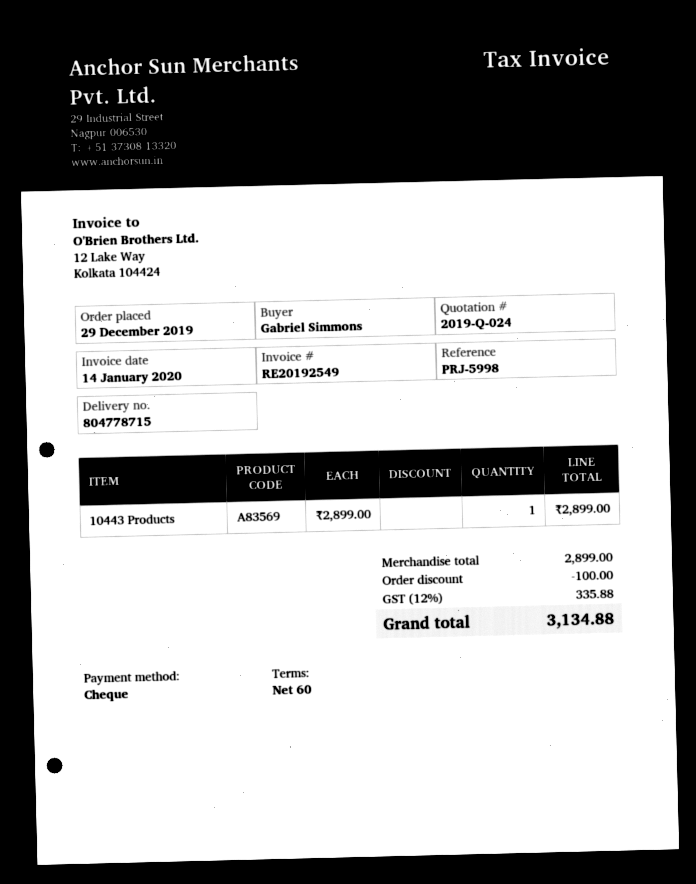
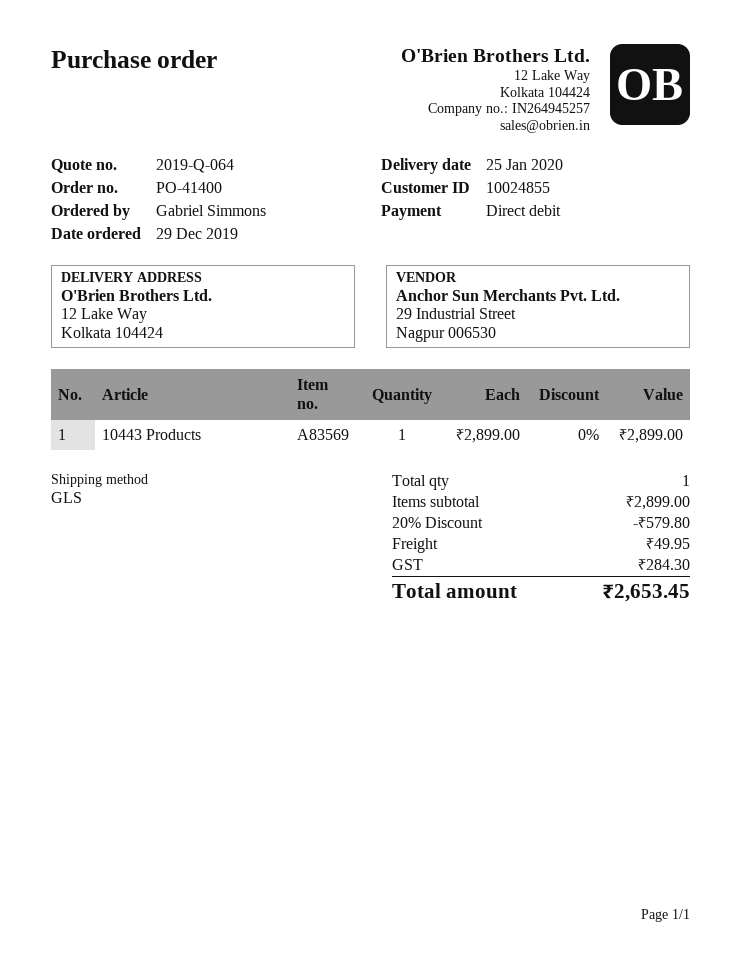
quote number: 2019-Q-024 -> 2019-Q-064
payment method: cheque -> direct debit
discount: 100.00 -> 579.80
shipping: none -> 49.95
tax: 335.88 -> 284.30
total: 3134.88 -> 2653.45

